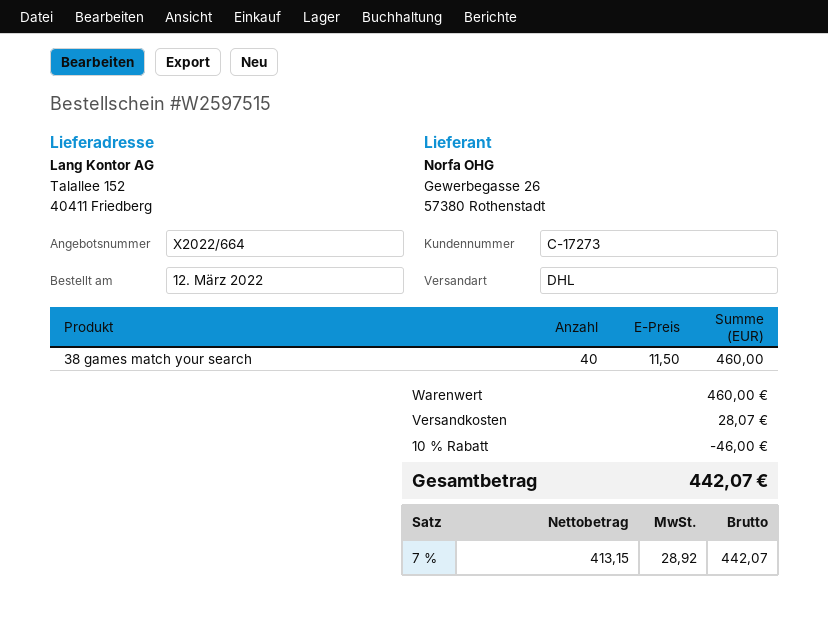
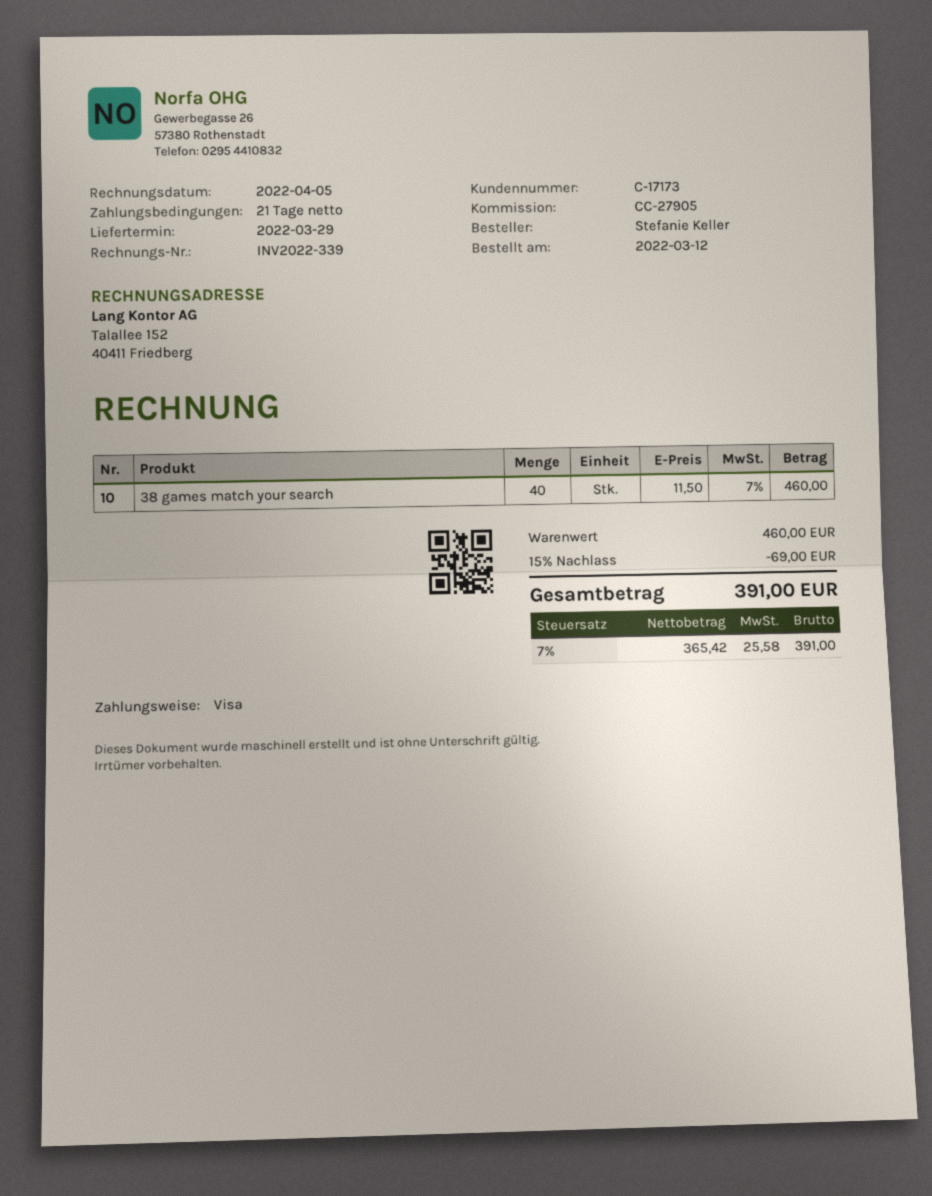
customer number: C-17273 -> C-17173
discount: 10% = 46.00 -> 15% = 69.00
shipping: 28.07 -> none
net: 413.15 -> 365.42
tax: 7% = 28.92 -> 7% = 25.58
total: 442.07 -> 391.00

